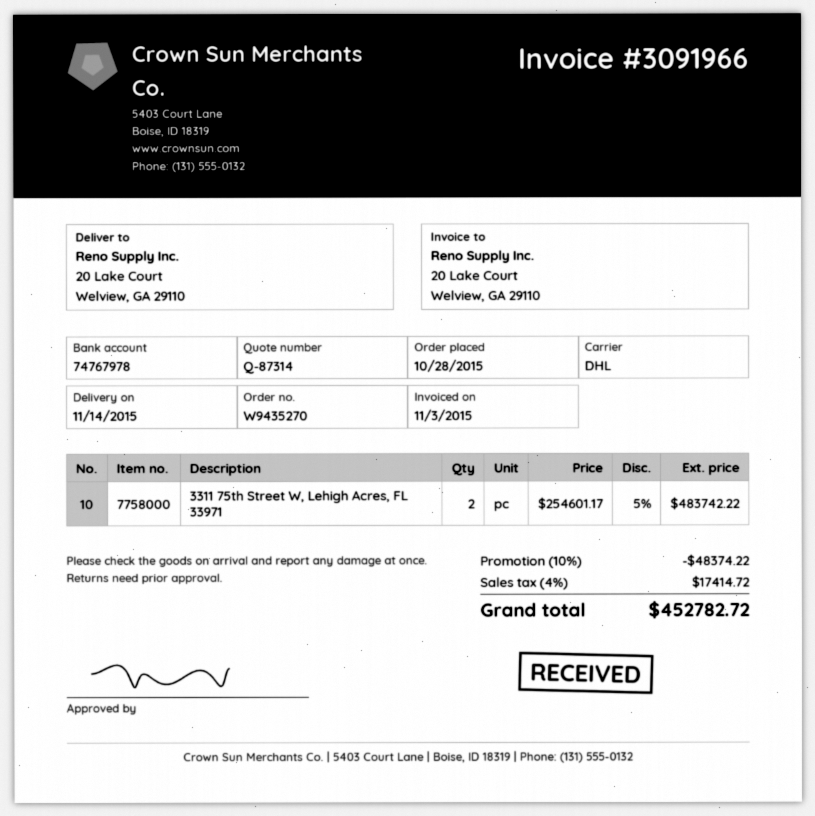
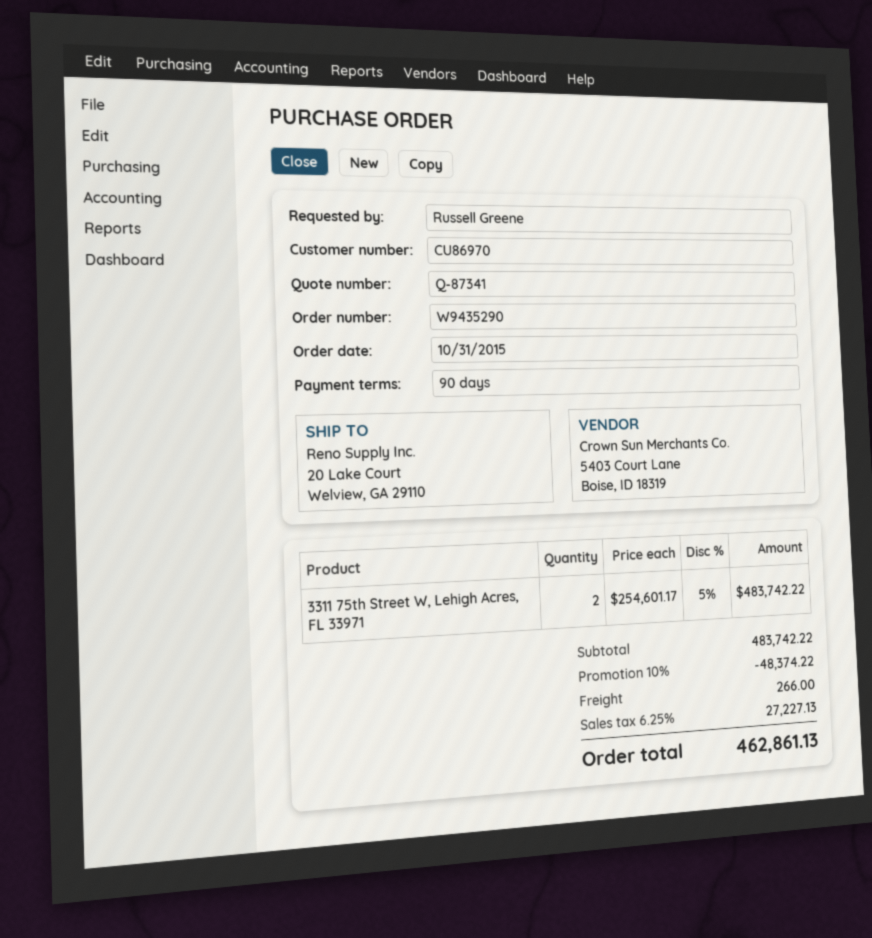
quote number: Q-87314 -> Q-87341
order number: W9435270 -> W9435290
order date: 2015-10-28 -> 2015-10-31
shipping: none -> 266.00
tax: 4% = 17414.72 -> 6.25% = 27227.13
total: 452782.72 -> 462861.13

